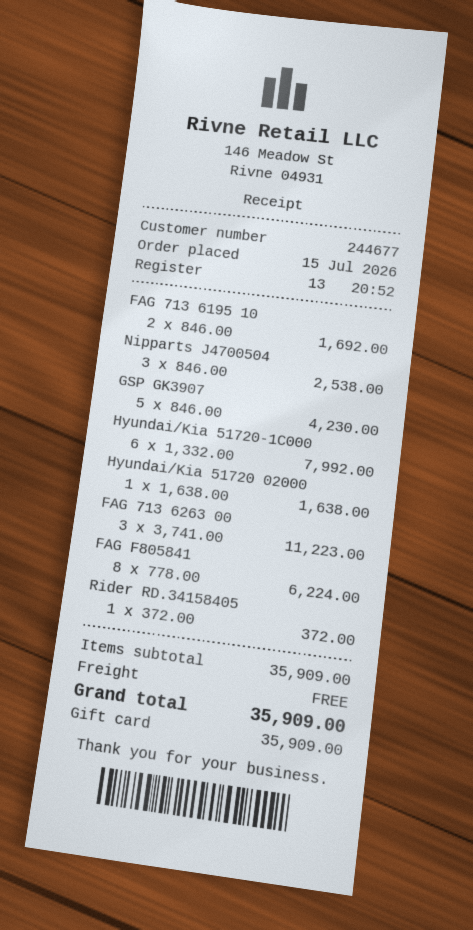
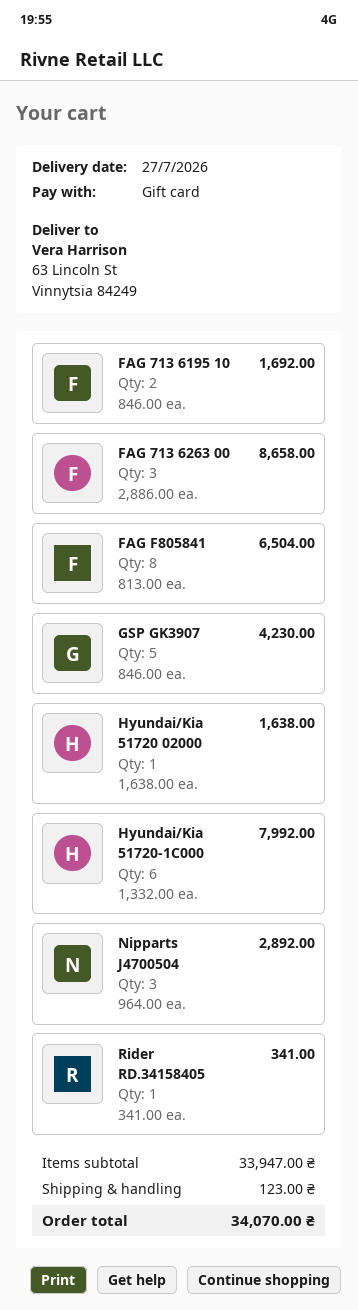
Nipparts J4700504: 3 x 846.00 = 2538.00 -> 3 x 964.00 = 2892.00
FAG 713 6263 00: 3 x 3741.00 = 11223.00 -> 3 x 2886.00 = 8658.00
FAG F805841: 8 x 778.00 = 6224.00 -> 8 x 813.00 = 6504.00
Rider RD.34158405: 1 x 372.00 = 372.00 -> 1 x 341.00 = 341.00
subtotal: 35909.00 -> 33947.00
shipping: 0.00 -> 123.00
total: 35909.00 -> 34070.00

